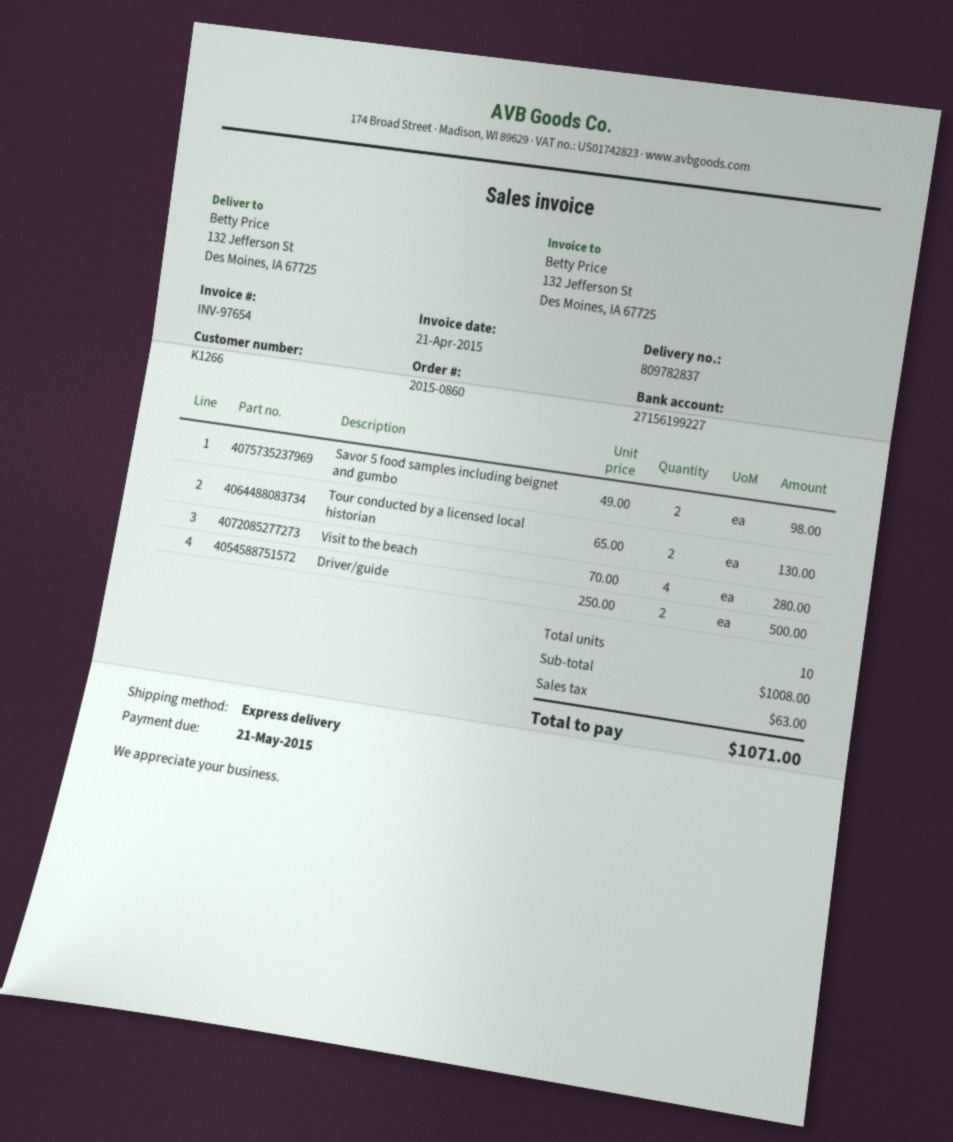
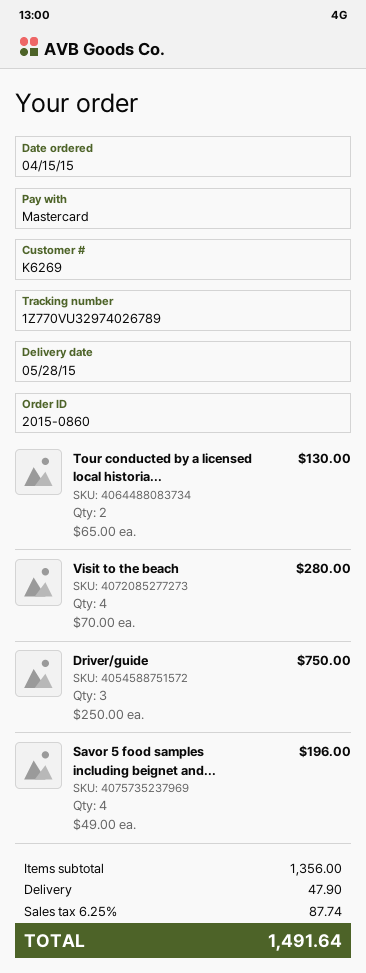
customer number: K1266 -> K6269
Savor 5 food samples including beignet and gumbo: 2 x 49.00 = 98.00 -> 4 x 49.00 = 196.00
Driver/guide: 2 x 250.00 = 500.00 -> 3 x 250.00 = 750.00
subtotal: 1008.00 -> 1356.00
shipping: none -> 47.90
tax: 63.00 -> 87.74
total: 1071.00 -> 1491.64

